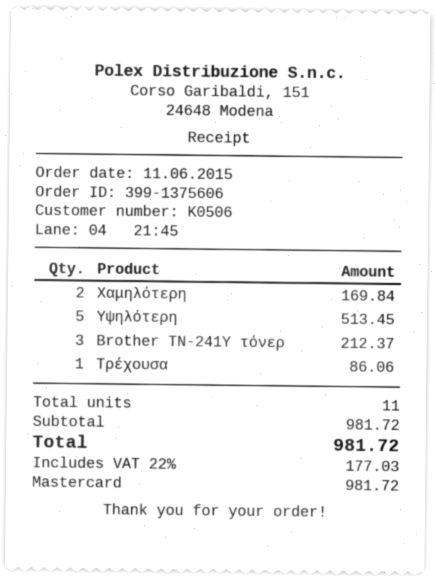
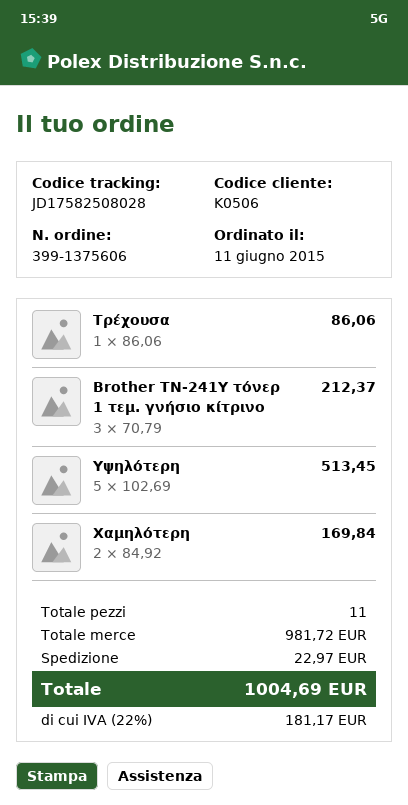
shipping: none -> 22.97
tax: 22% = 177.03 -> 22% = 181.17
total: 981.72 -> 1004.69

